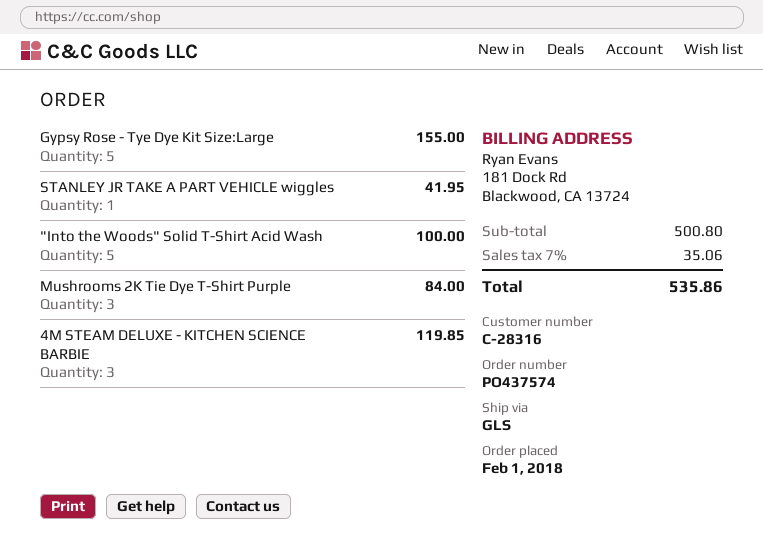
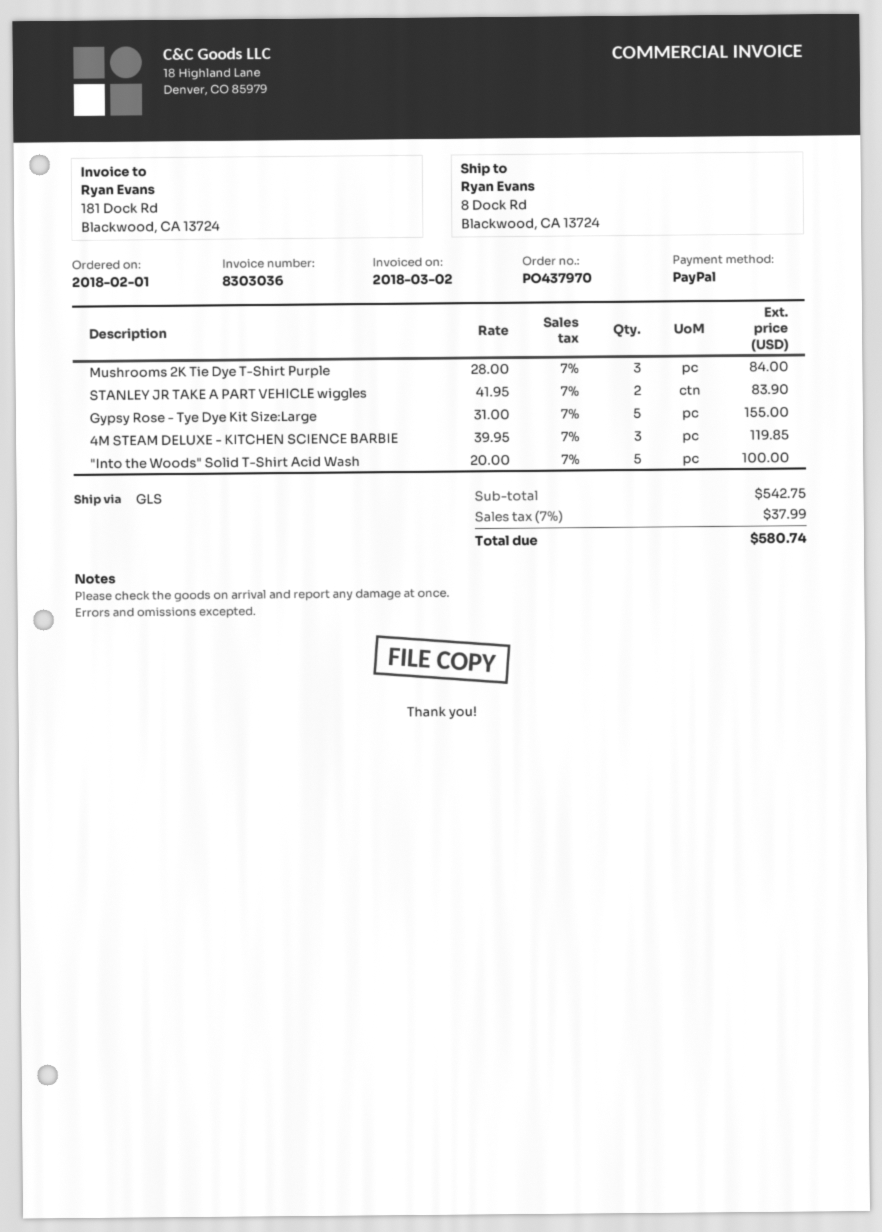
order number: PO437574 -> PO437970
STANLEY JR TAKE A PART VEHICLE wiggles: 1 for 41.95 -> 2 for 83.90
subtotal: 500.80 -> 542.75
tax: 7% = 35.06 -> 7% = 37.99
total: 535.86 -> 580.74

